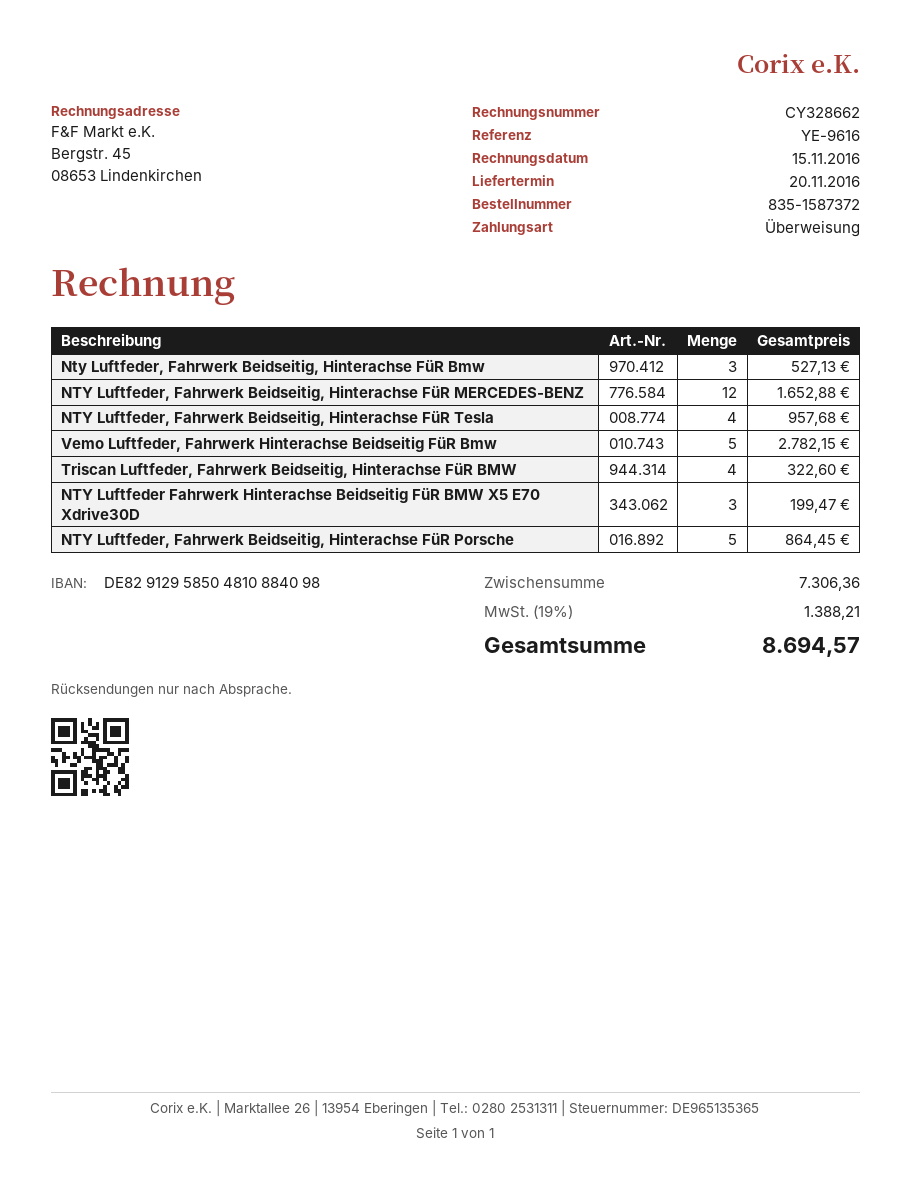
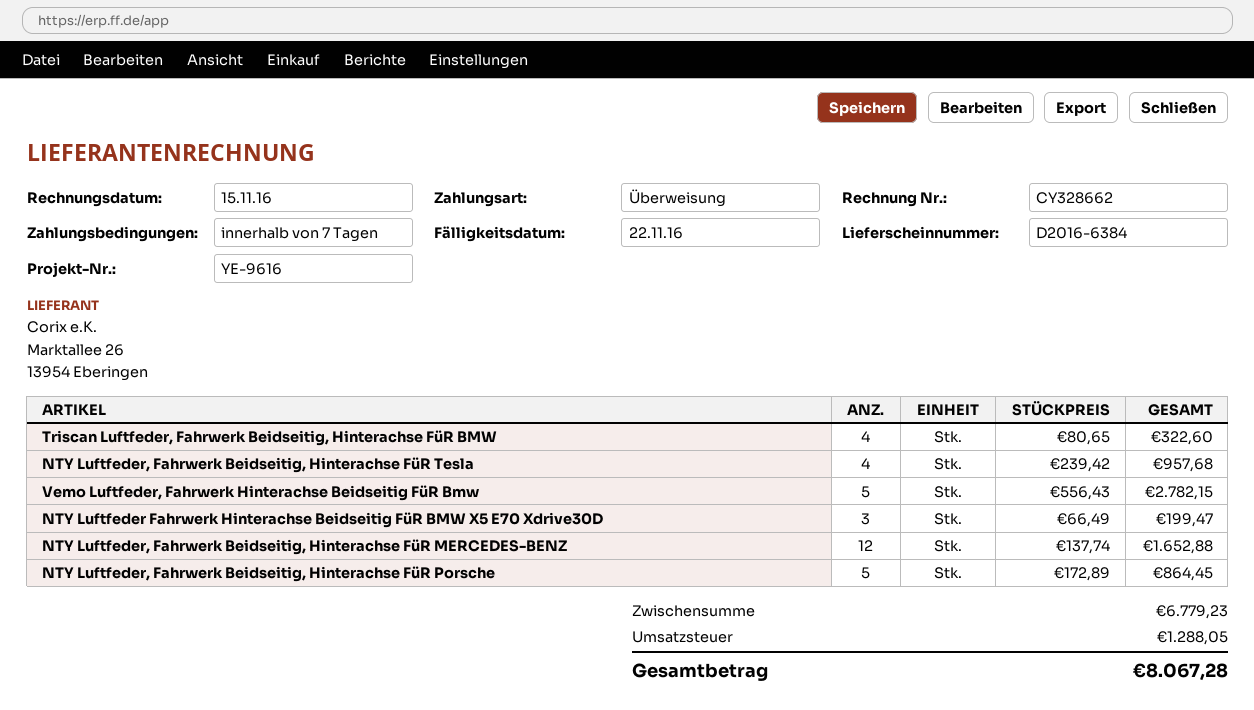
Nty Luftfeder, Fahrwerk Beidseitig, Hinterachse FüR Bmw: 3 for 527.13 -> none
subtotal: 7306.36 -> 6779.23
tax: 1388.21 -> 1288.05
total: 8694.57 -> 8067.28

